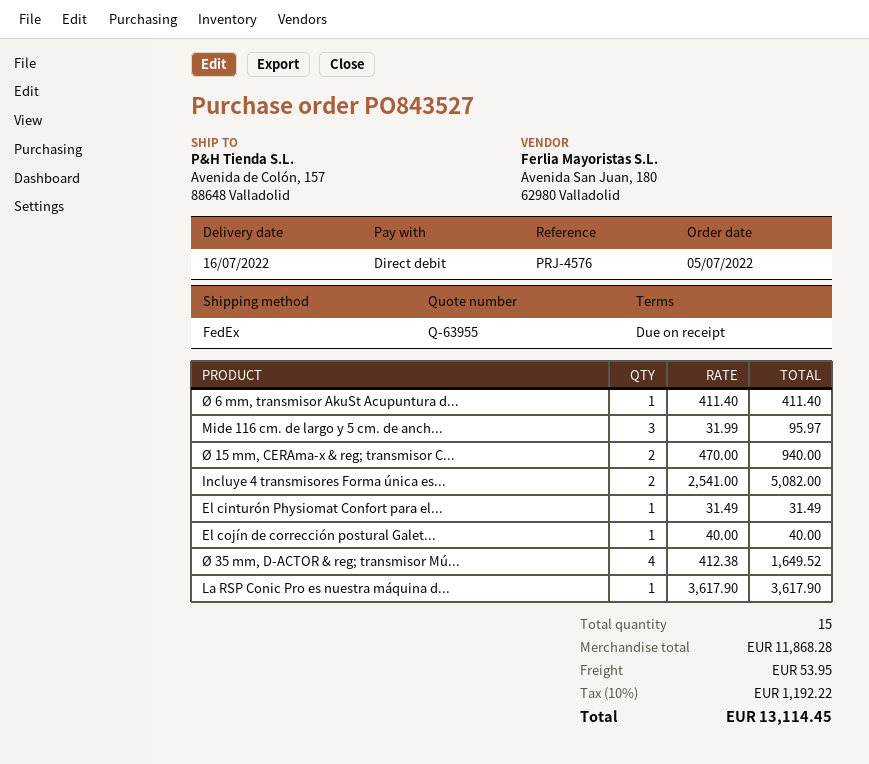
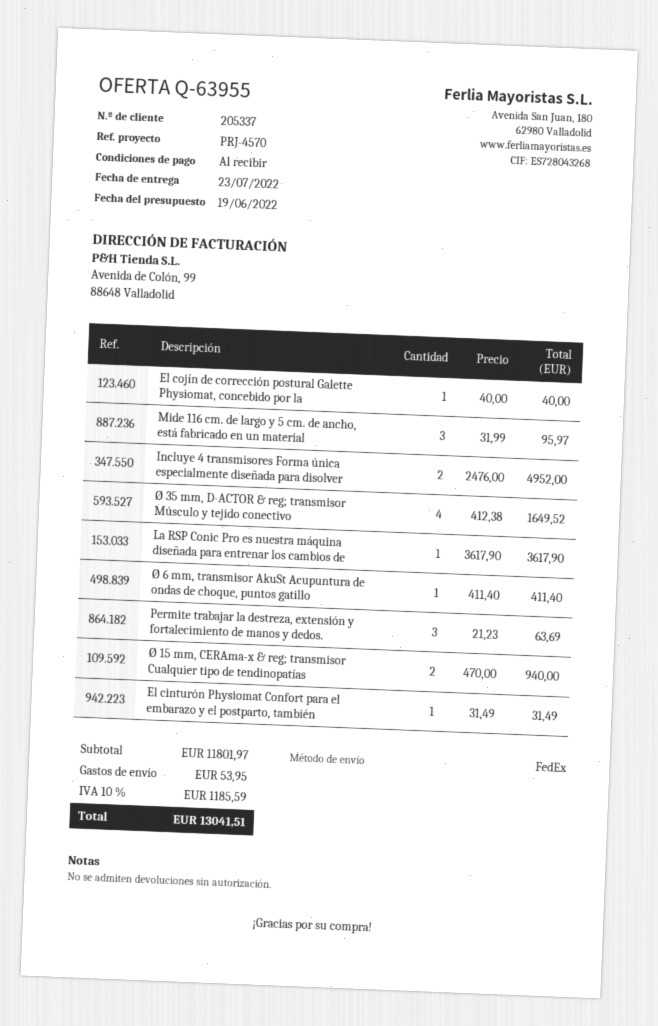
delivery date: 2022-07-16 -> 2022-07-23
reference: PRJ-4576 -> PRJ-4570
Incluye 4 transmisores Forma única es...: 2 x 2541.00 = 5082.00 -> 2 x 2476.00 = 4952.00
Permite trabajar la destreza, extensión y fortalecimiento de manos y dedos.: none -> 3 x 21.23 = 63.69
subtotal: 11868.28 -> 11801.97
tax: 10% = 1192.22 -> 10% = 1185.59
total: 13114.45 -> 13041.51

